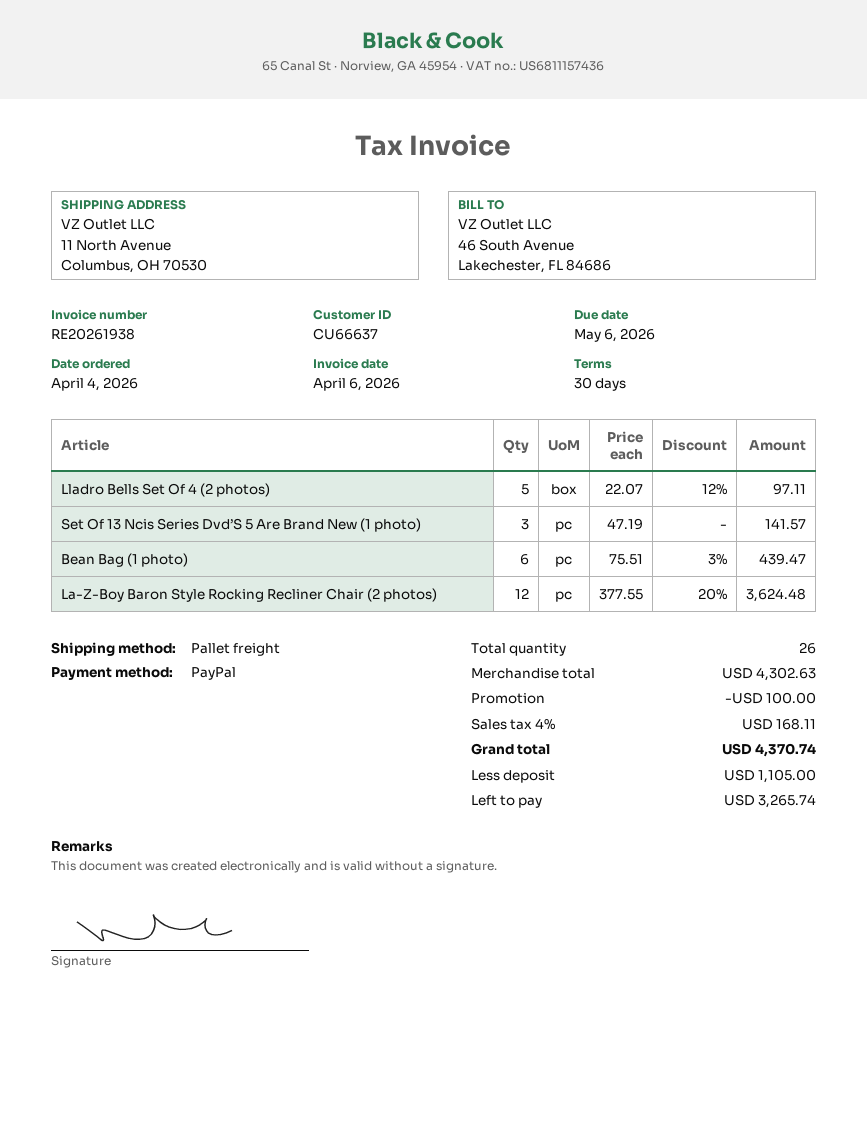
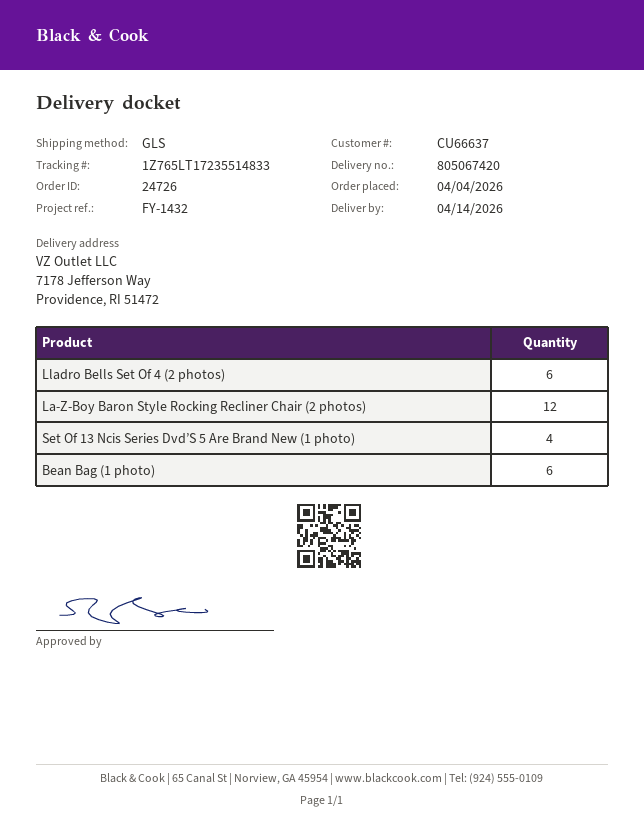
shipping method: pallet freight -> GLS
ship to: 11 North Avenue, Columbus, OH 70530 -> 7178 Jefferson Way, Providence, RI 51472
Lladro Bells Set Of 4 (2 photos): 5 -> 6
Set Of 13 Ncis Series Dvd’S 5 Are Brand New (1 photo): 3 -> 4

